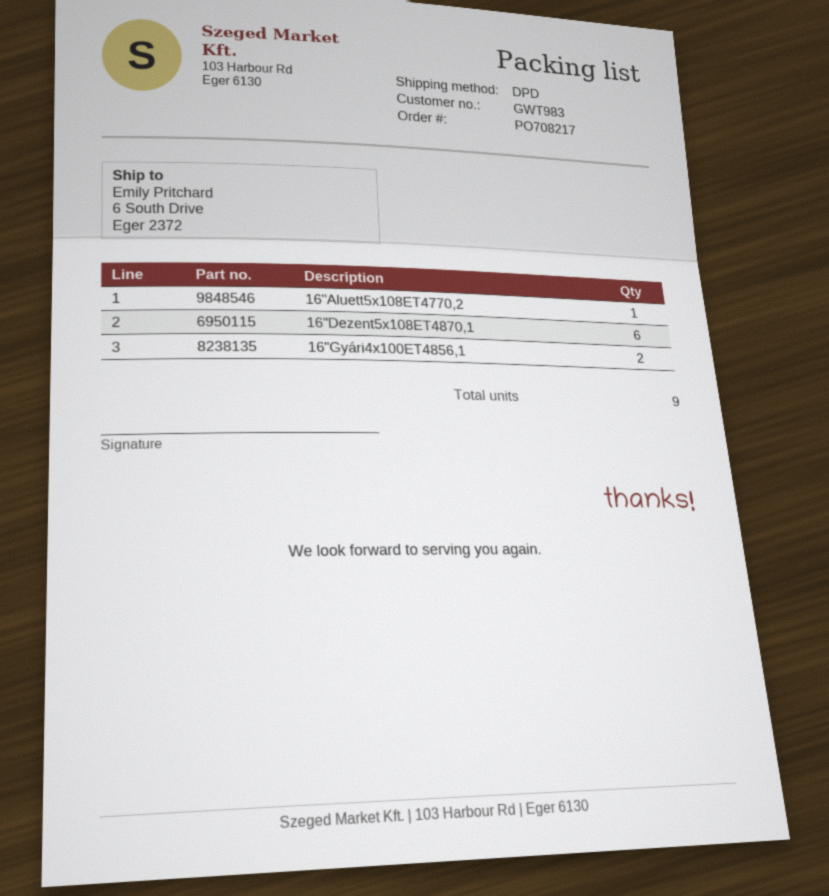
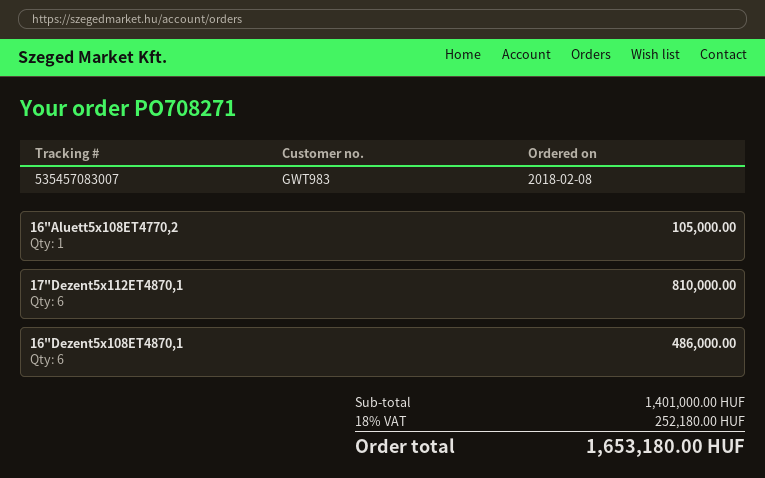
order number: PO708217 -> PO708271
16"Gyári4x100ET4856,1: 2 -> none
17"Dezent5x112ET4870,1: none -> 6

